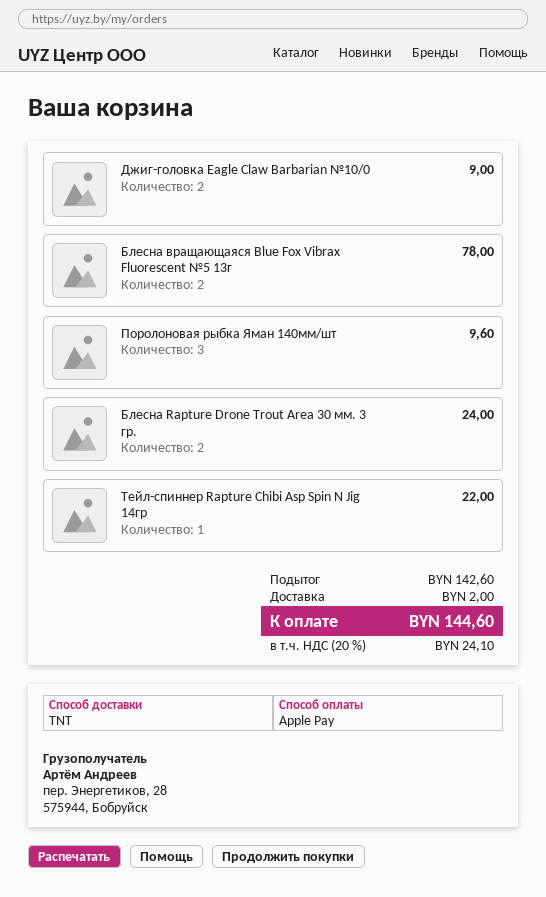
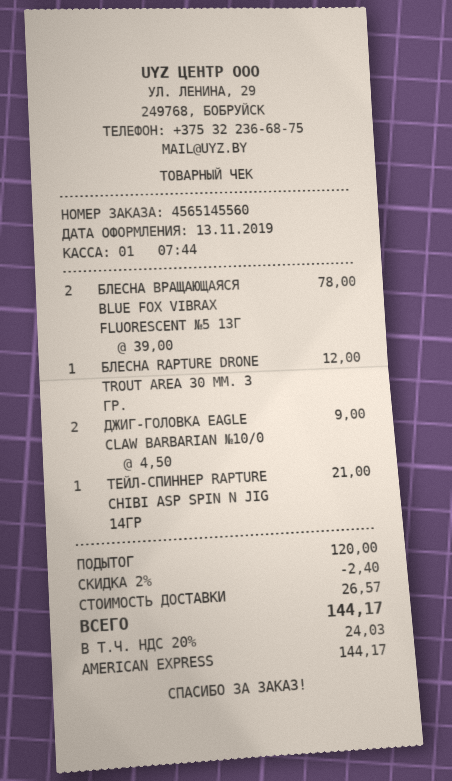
payment method: Apple Pay -> American Express
Поролоновая рыбка Яман 140мм/шт: 3 for 9.60 -> none
Блесна Rapture Drone Trout Area 30 мм. 3 гр.: 2 for 24.00 -> 1 for 12.00
Тейл-спиннер Rapture Chibi Asp Spin N Jig 14гр: 1 for 22.00 -> 1 for 21.00
subtotal: 142.60 -> 120.00
discount: none -> 2% = 2.40
shipping: 2.00 -> 26.57
tax: 20% = 24.10 -> 20% = 24.03
total: 144.60 -> 144.17

